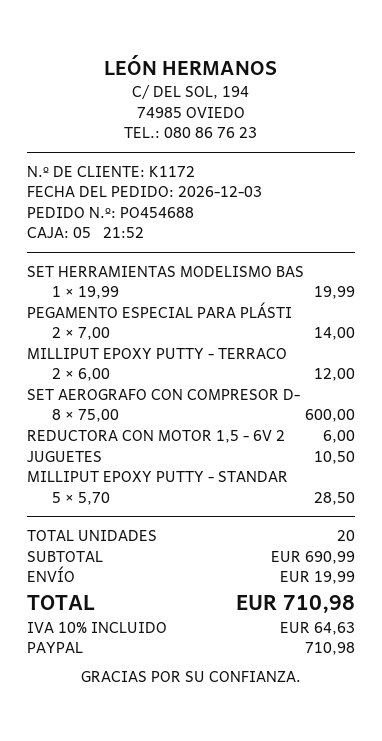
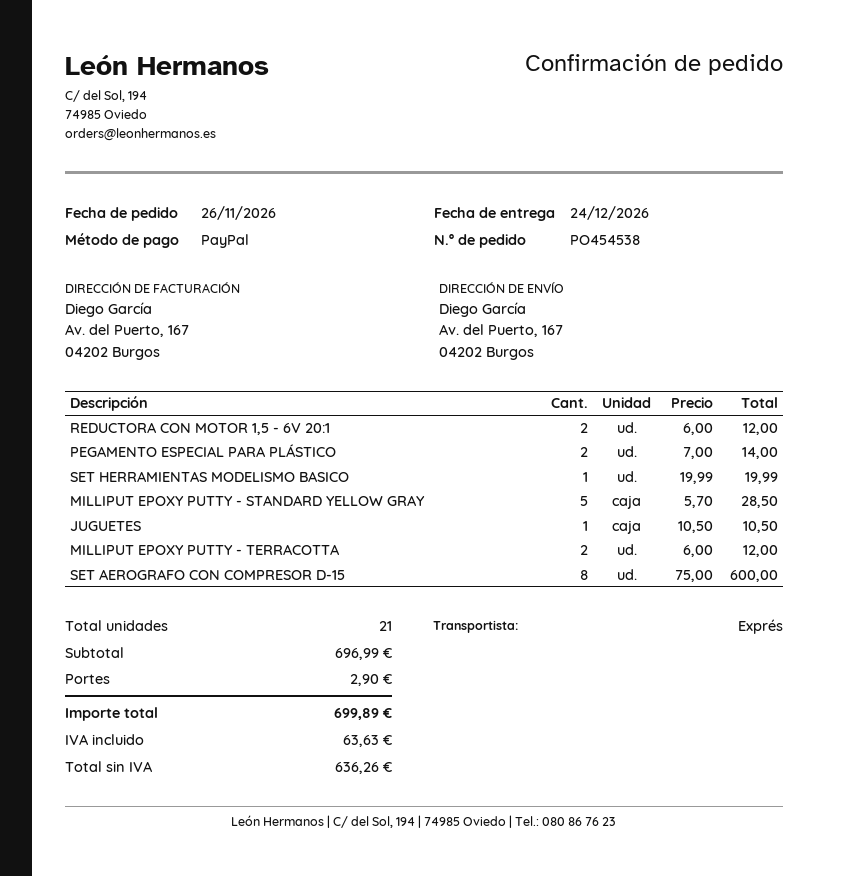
order number: PO454688 -> PO454538
order date: 2026-12-03 -> 2026-11-26
REDUCTORA CON MOTOR 1,5 - 6V 2: 1 x 6.00 = 6.00 -> 2 x 6.00 = 12.00
total quantity: 20 -> 21
subtotal: 690.99 -> 696.99
shipping: 19.99 -> 2.90
tax: 64.63 -> 63.63
total: 710.98 -> 699.89

